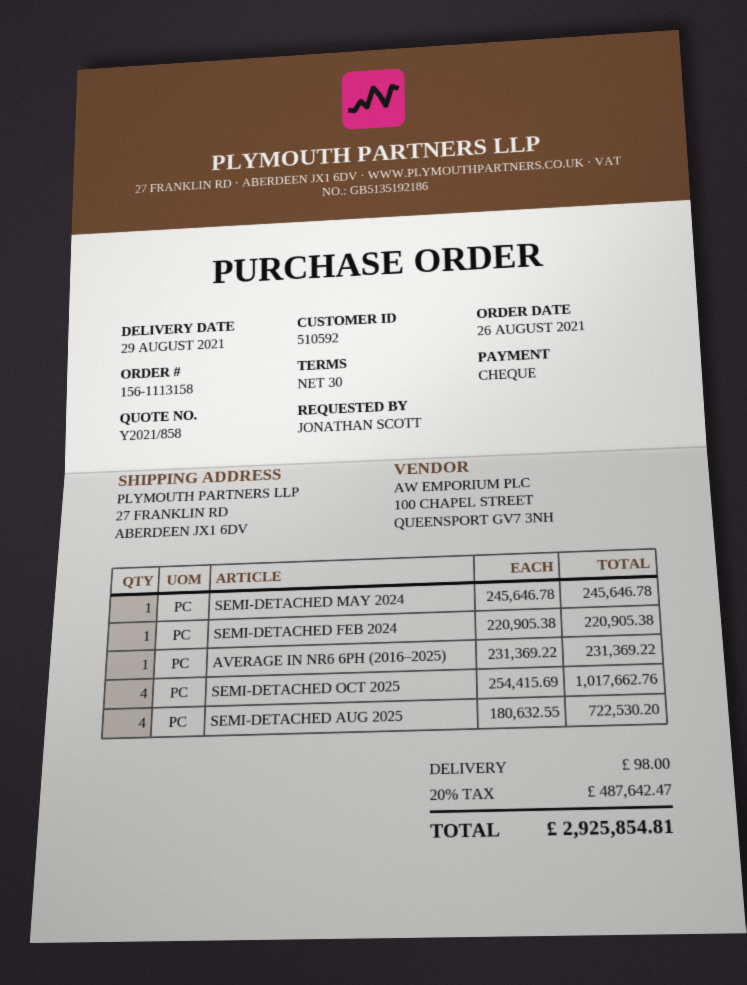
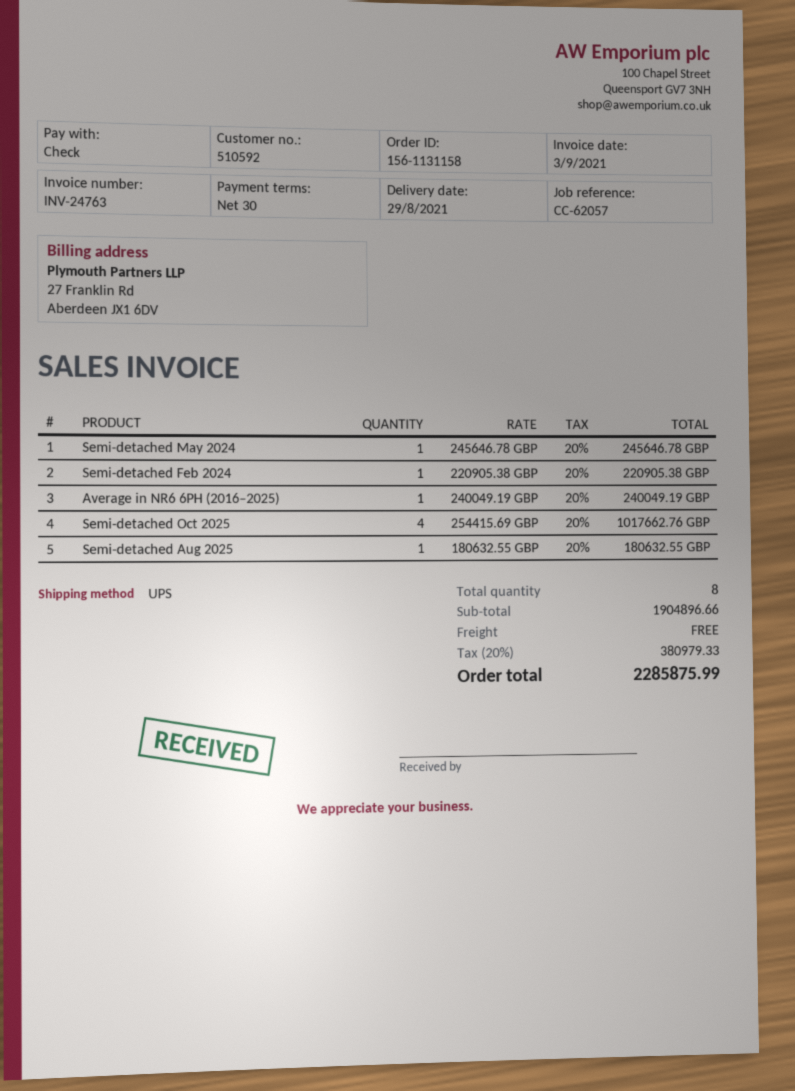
order number: 156-1113158 -> 156-1131158
AVERAGE IN NR6 6PH (2016–2025): 1 x 231369.22 = 231369.22 -> 1 x 240049.19 = 240049.19
SEMI-DETACHED AUG 2025: 4 x 180632.55 = 722530.20 -> 1 x 180632.55 = 180632.55
shipping: 98.00 -> 0.00
tax: 20% = 487642.47 -> 20% = 380979.33
total: 2925854.81 -> 2285875.99

